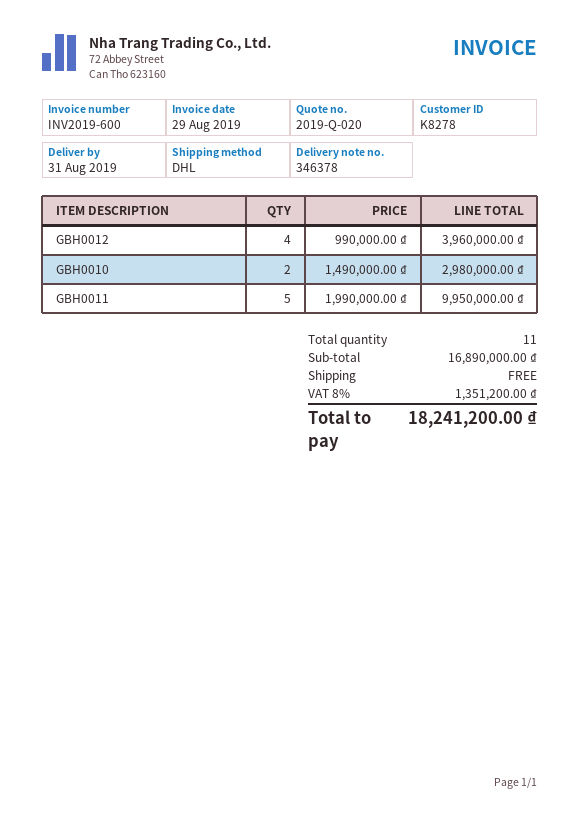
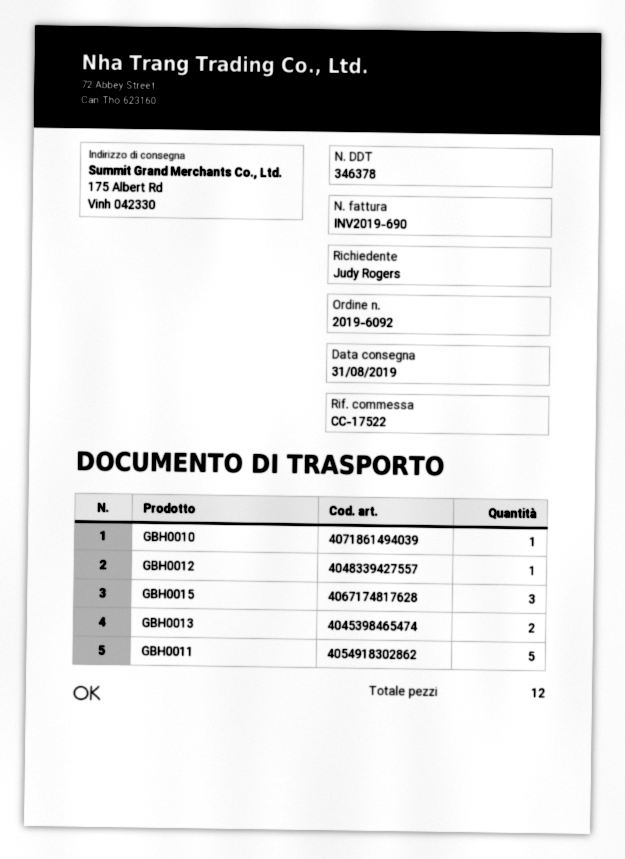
invoice number: INV2019-600 -> INV2019-690
GBH0012: 4 -> 1
GBH0010: 2 -> 1
GBH0015: none -> 3
GBH0013: none -> 2
total quantity: 11 -> 12

